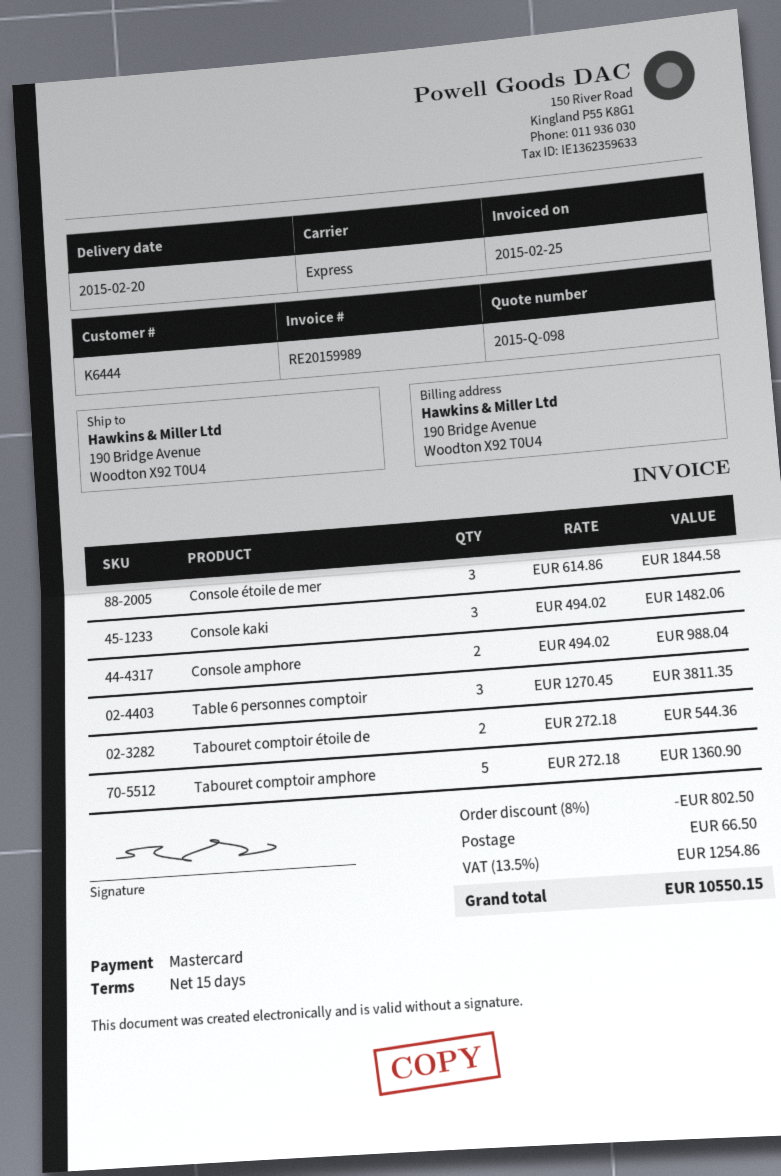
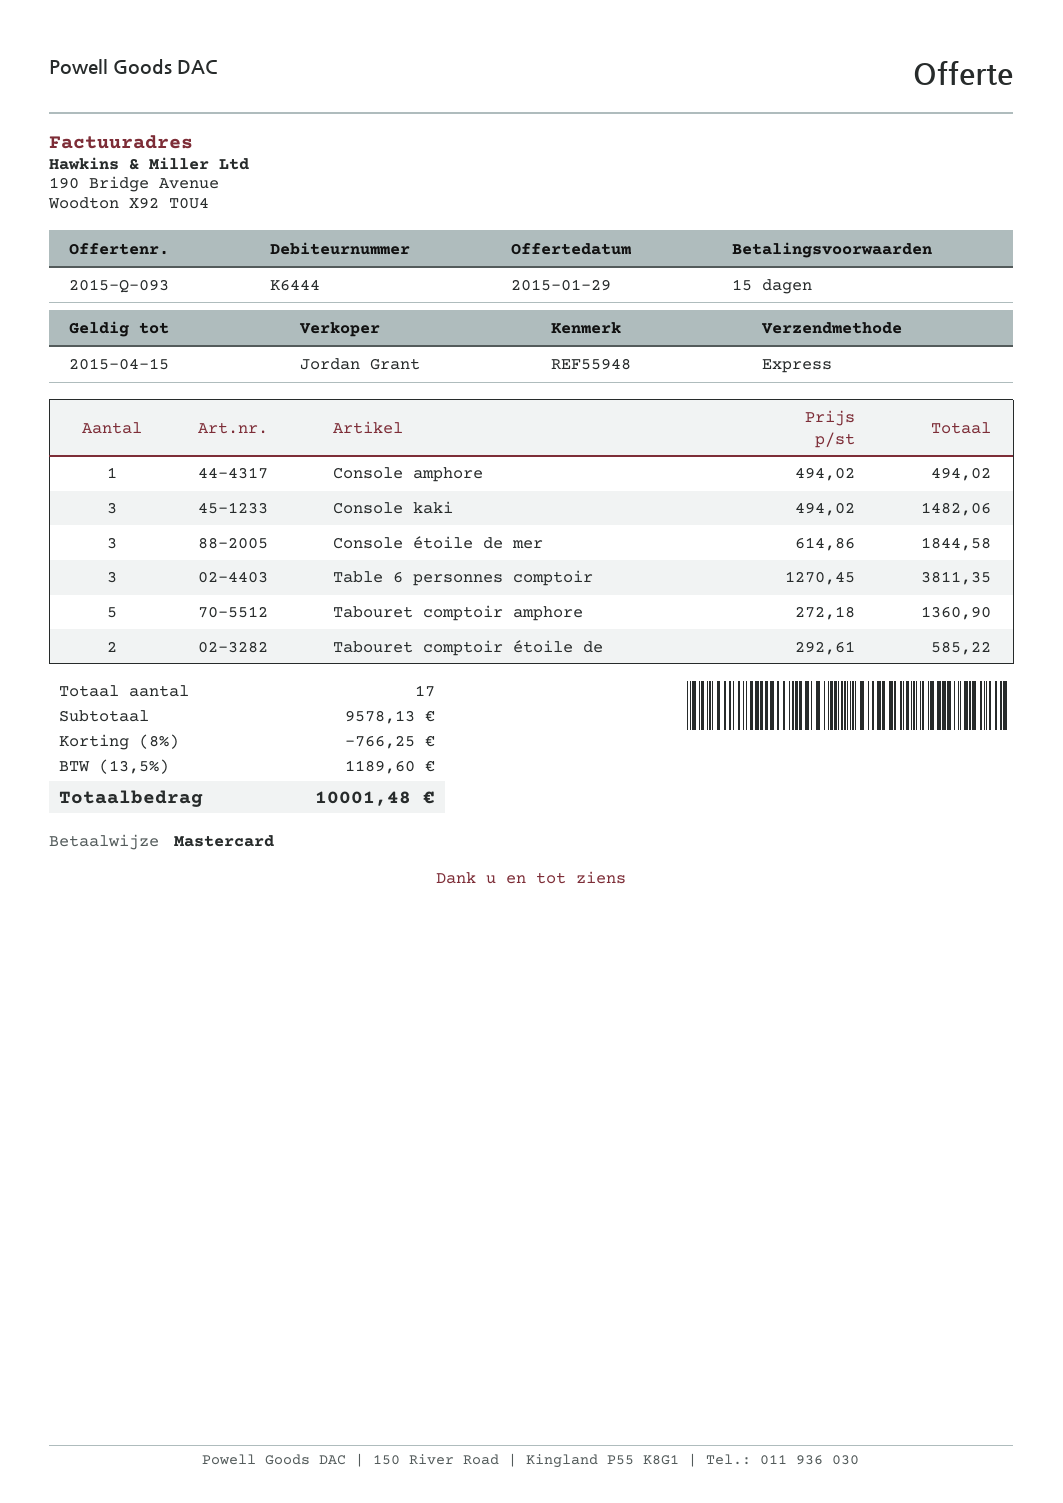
quote number: 2015-Q-098 -> 2015-Q-093
Console amphore: 2 x 494.02 = 988.04 -> 1 x 494.02 = 494.02
Tabouret comptoir étoile de: 2 x 272.18 = 544.36 -> 2 x 292.61 = 585.22
discount: 8% = 802.50 -> 8% = 766.25
shipping: 66.50 -> none
tax: 13.5% = 1254.86 -> 13.5% = 1189.60
total: 10550.15 -> 10001.48

